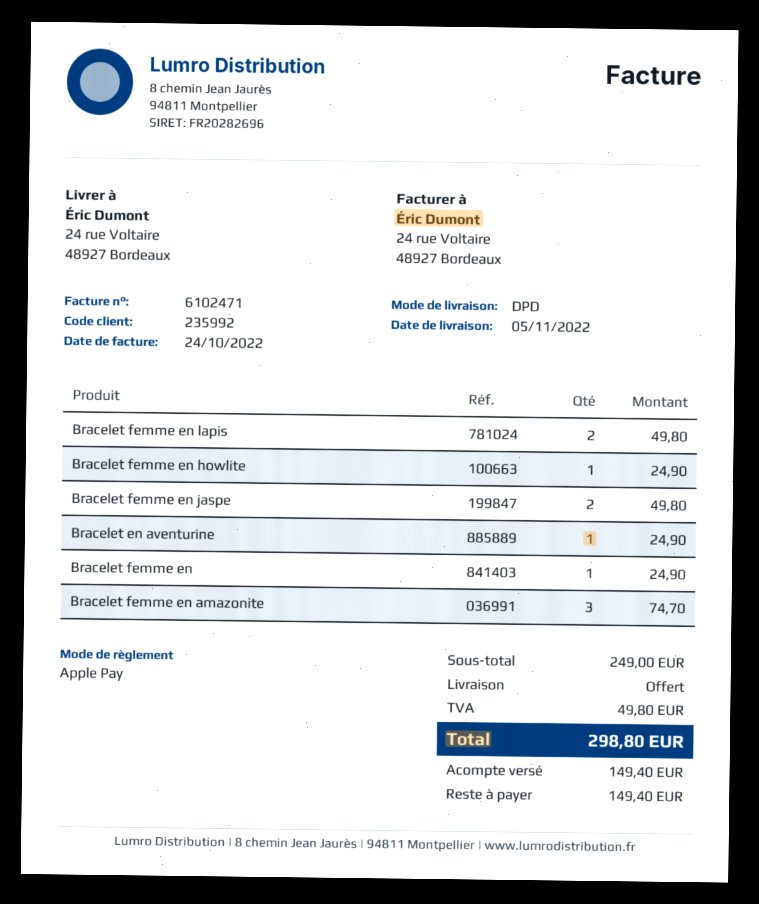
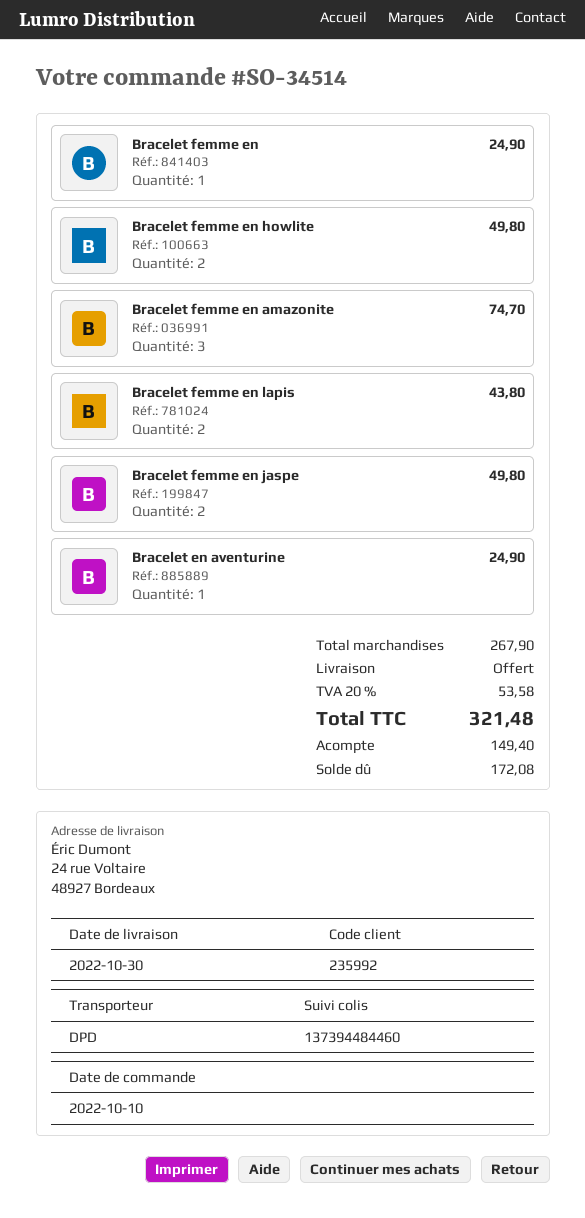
delivery date: 2022-11-05 -> 2022-10-30
Bracelet femme en lapis: 2 for 49.80 -> 2 for 43.80
Bracelet femme en howlite: 1 for 24.90 -> 2 for 49.80
subtotal: 249.00 -> 267.90
tax: 49.80 -> 53.58
total: 298.80 -> 321.48
balance: 149.40 -> 172.08

